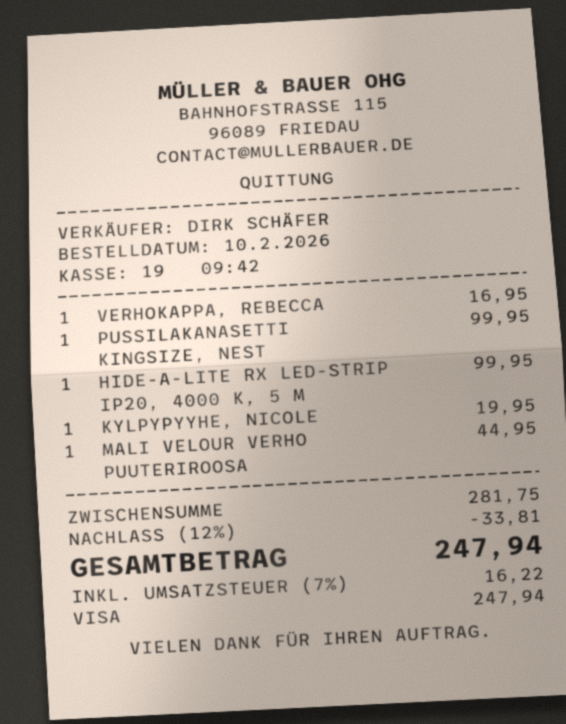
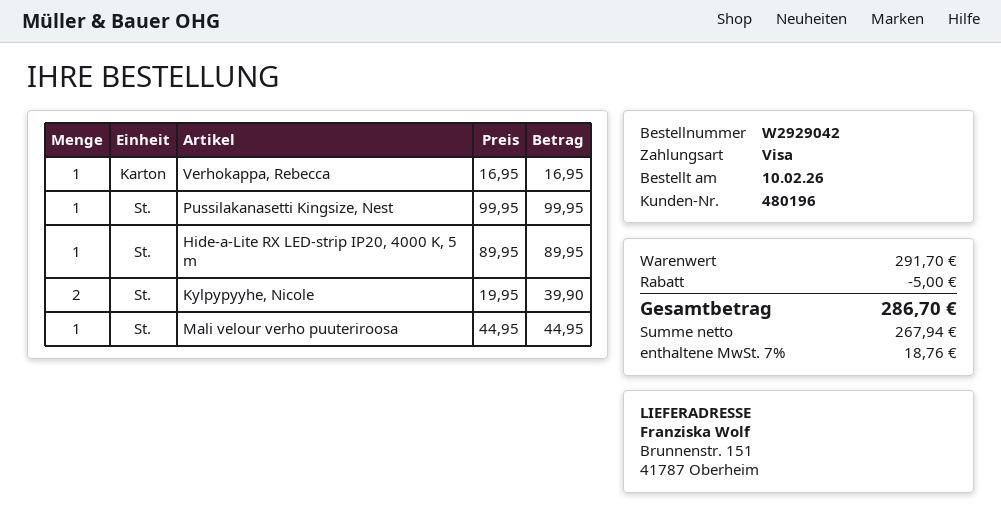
HIDE-A-LITE RX LED-STRIP IP20, 4000 K, 5 M: 1 for 99.95 -> 1 for 89.95
KYLPYPYYHE, NICOLE: 1 for 19.95 -> 2 for 39.90
subtotal: 281.75 -> 291.70
discount: 33.81 -> 5.00
tax: 7% = 16.22 -> 7% = 18.76
total: 247.94 -> 286.70

